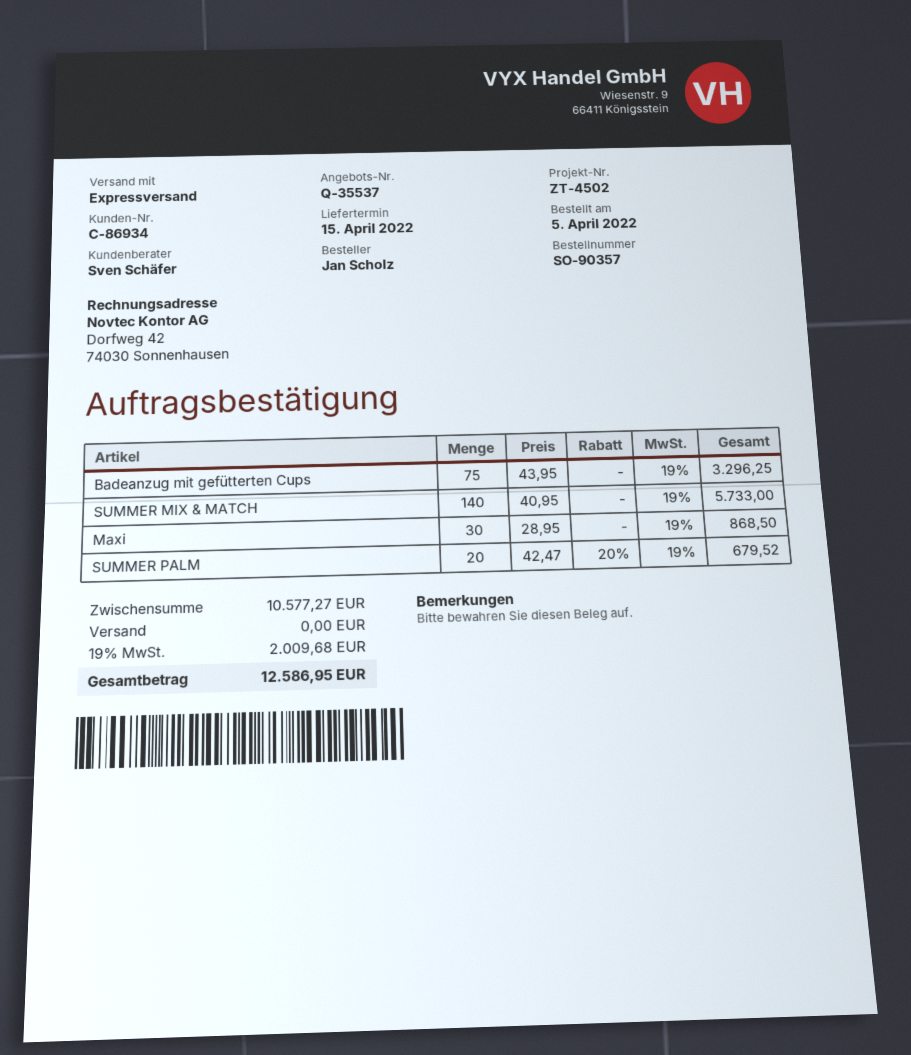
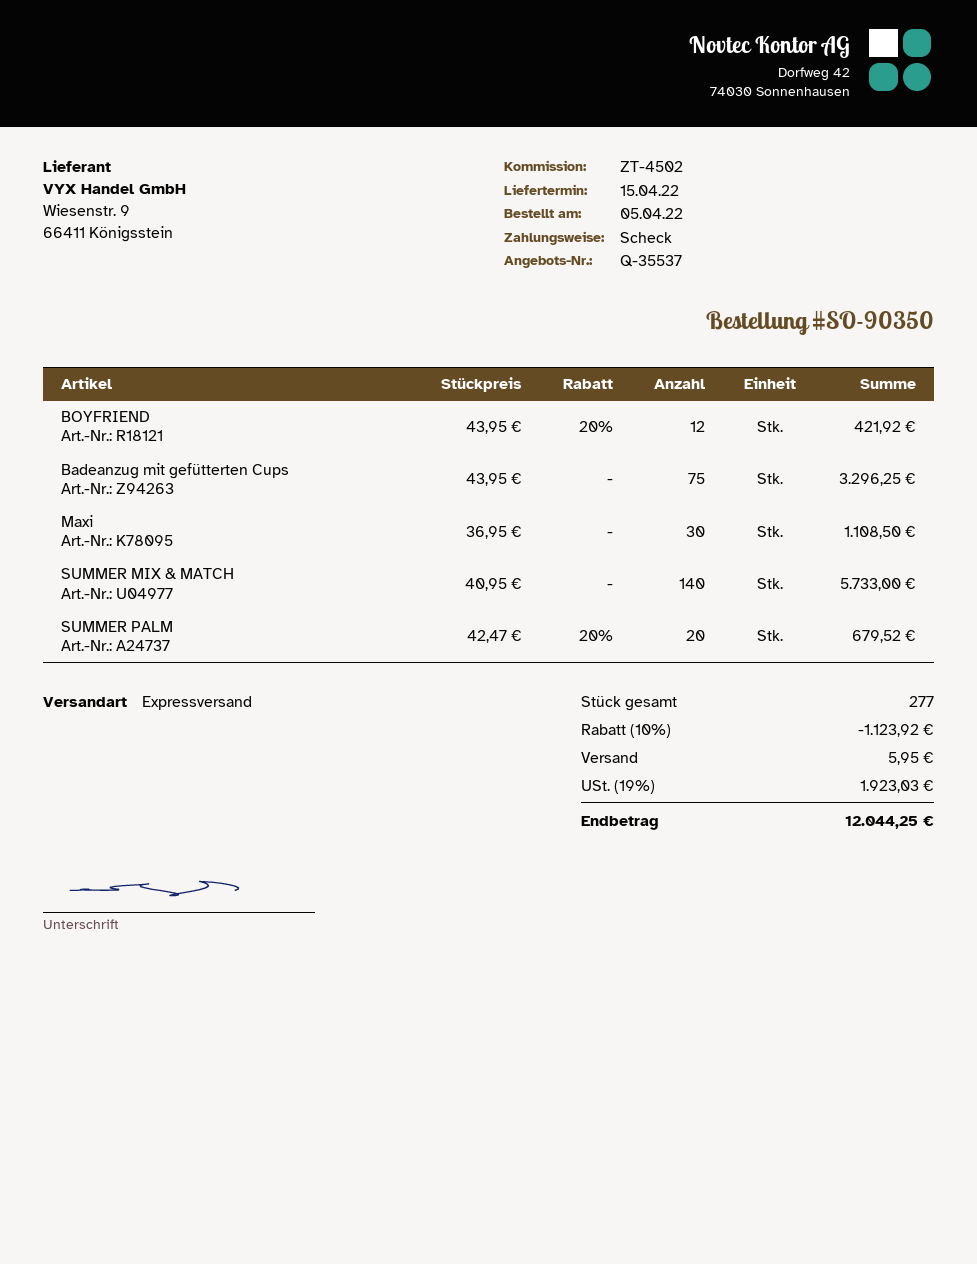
order number: SO-90357 -> SO-90350
Maxi: 30 x 28.95 = 868.50 -> 30 x 36.95 = 1108.50
BOYFRIEND: none -> 12 x 43.95 - 20% = 421.92
discount: none -> 10% = 1123.92
shipping: 0.00 -> 5.95
tax: 19% = 2009.68 -> 19% = 1923.03
total: 12586.95 -> 12044.25

